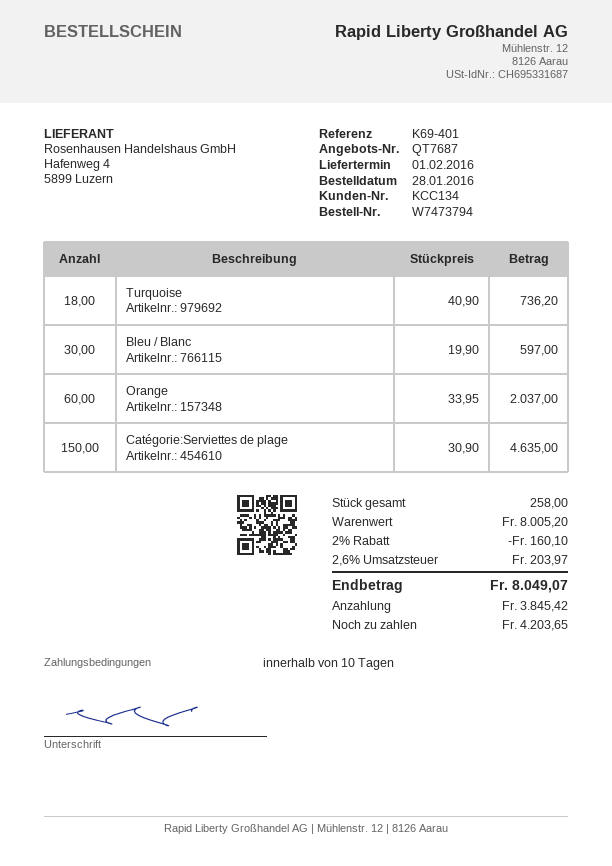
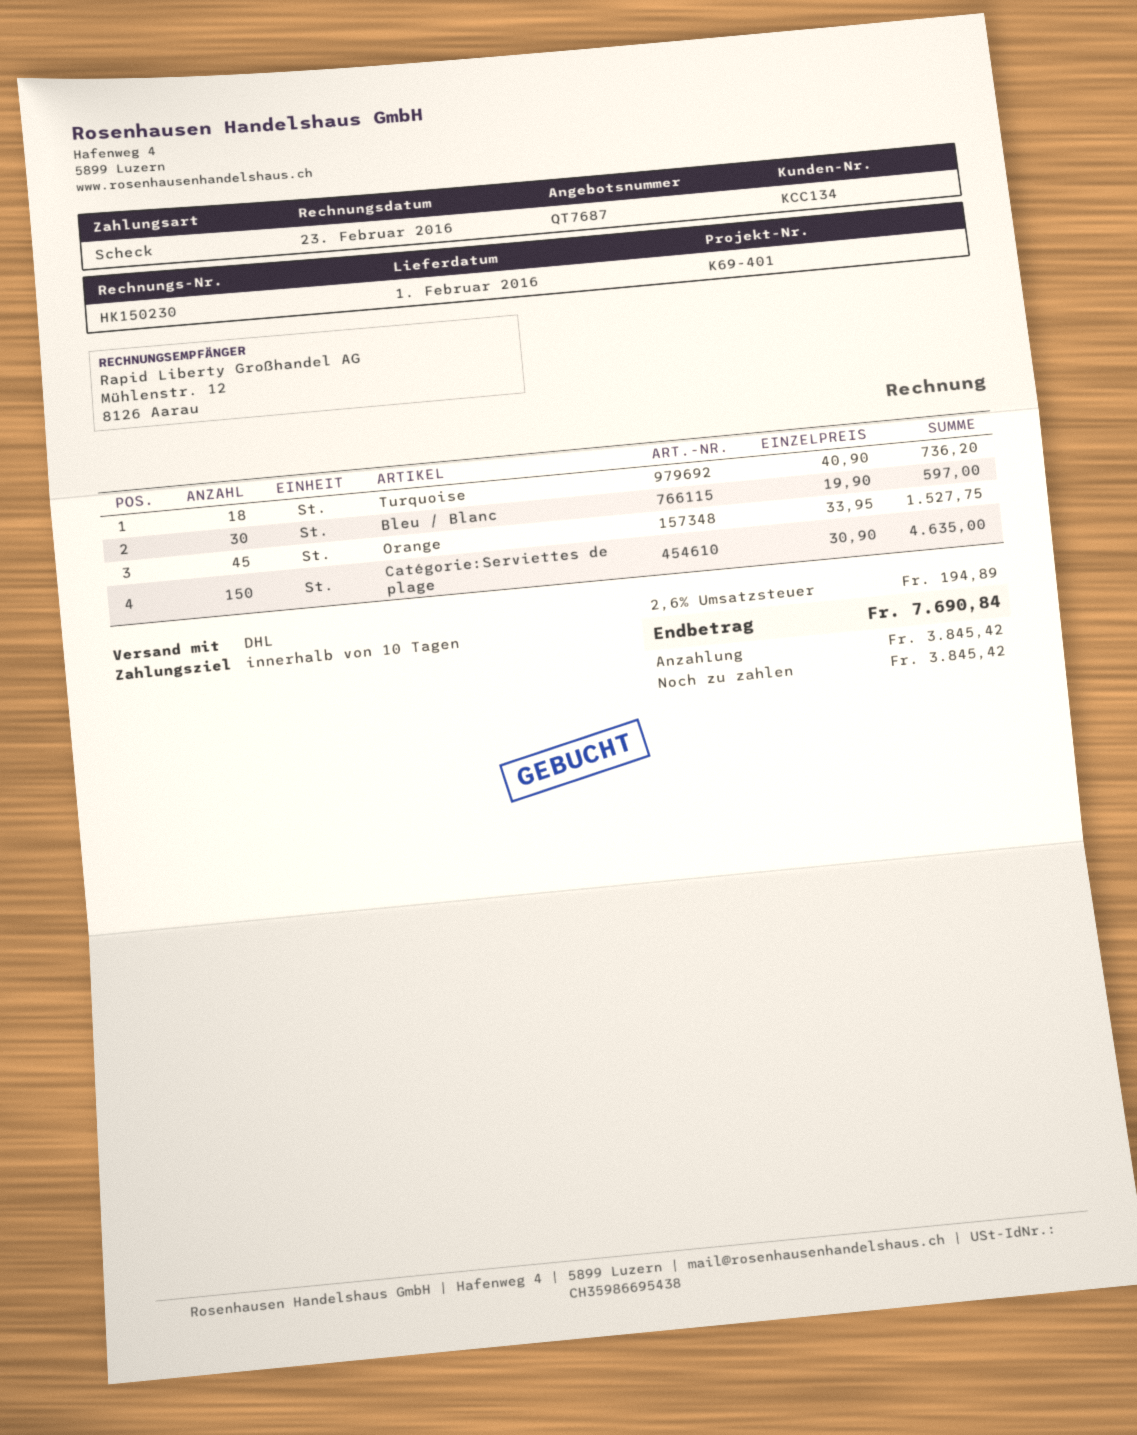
Orange: 60 x 33.95 = 2037.00 -> 45 x 33.95 = 1527.75
discount: 2% = 160.10 -> none
tax: 2.6% = 203.97 -> 2.6% = 194.89
total: 8049.07 -> 7690.84
balance: 4203.65 -> 3845.42

